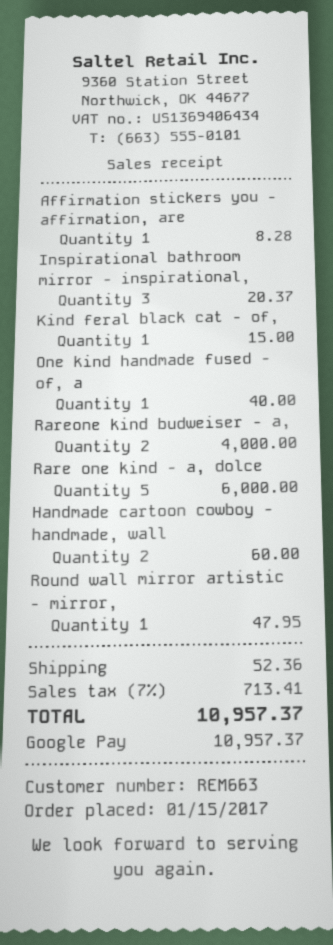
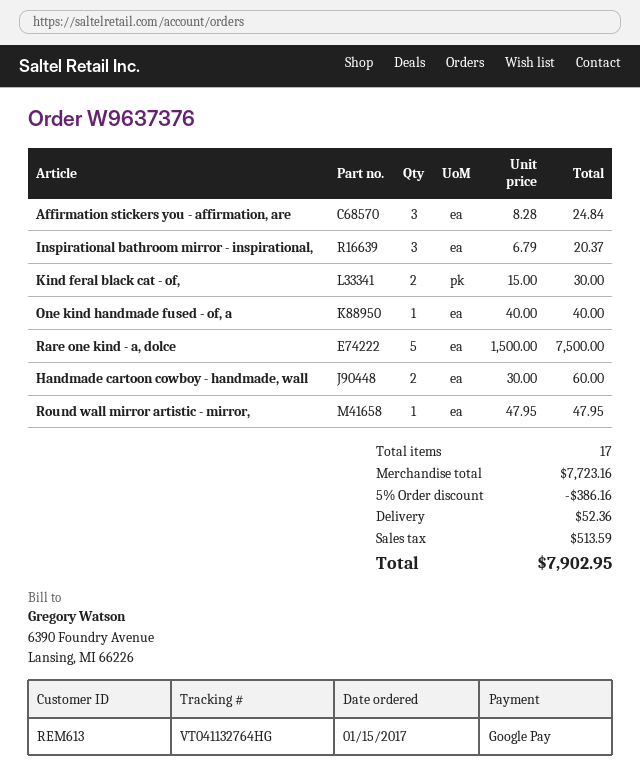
customer number: REM663 -> REM613
Affirmation stickers you - affirmation, are: 1 for 8.28 -> 3 for 24.84
Kind feral black cat - of,: 1 for 15.00 -> 2 for 30.00
Rareone kind budweiser - a,: 2 for 4000.00 -> none
Rare one kind - a, dolce: 5 for 6000.00 -> 5 for 7500.00
discount: none -> 5% = 386.16
tax: 713.41 -> 513.59
total: 10957.37 -> 7902.95

